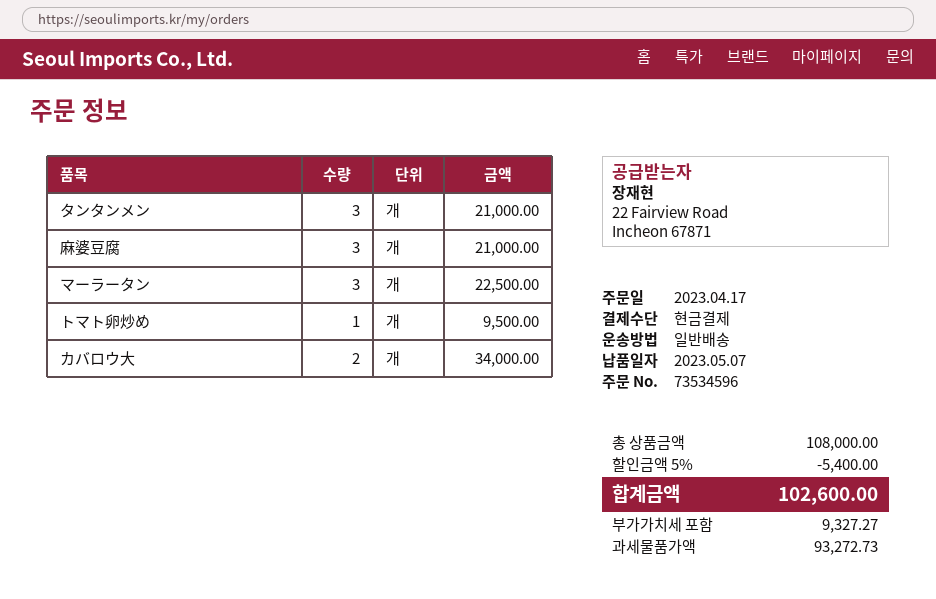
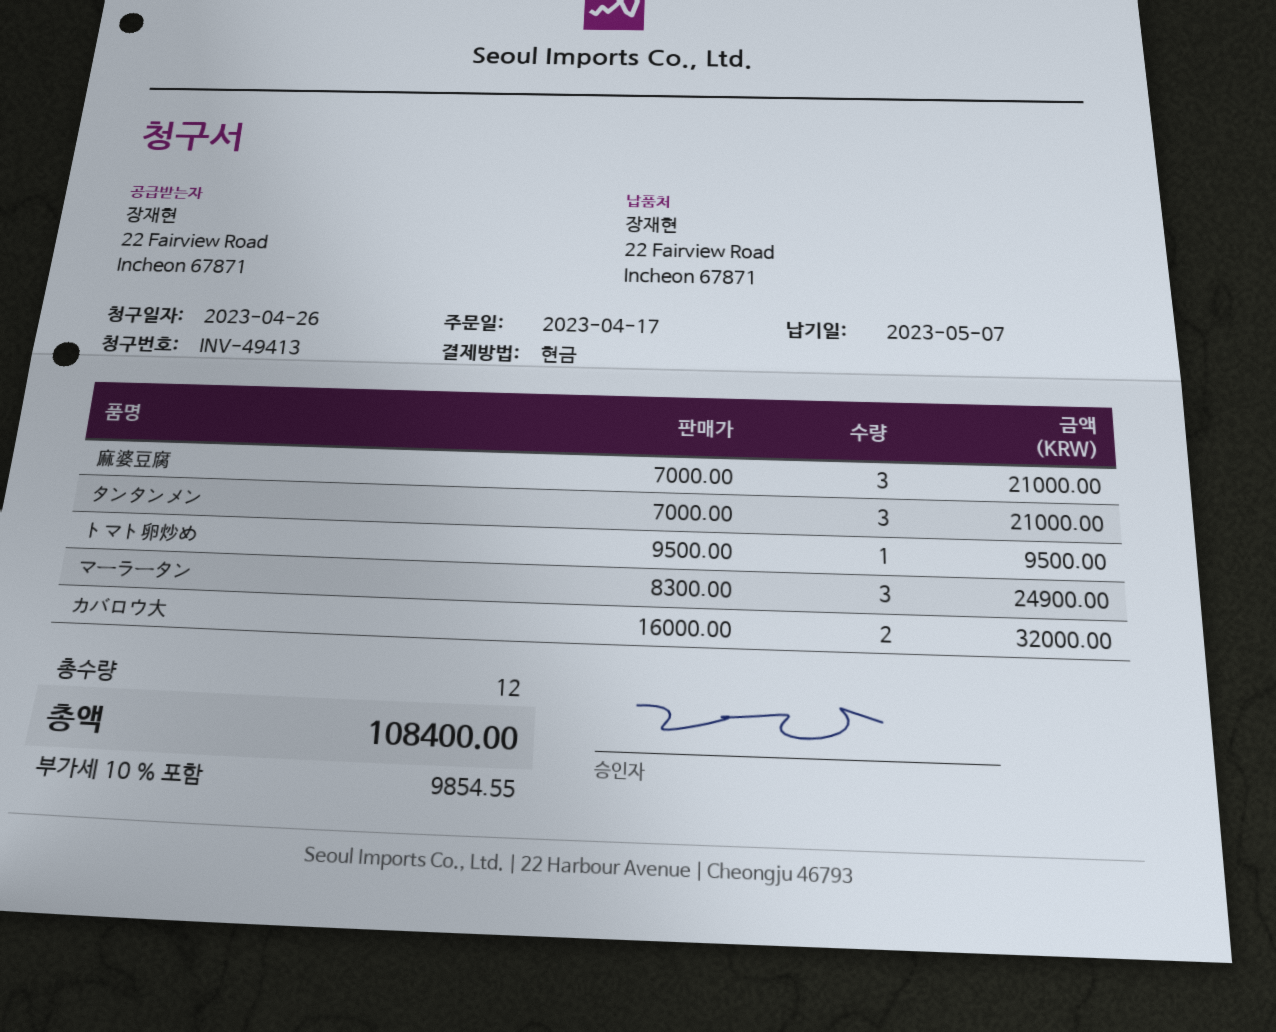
マーラータン: 3 for 22500.00 -> 3 for 24900.00
カバロウ大: 2 for 34000.00 -> 2 for 32000.00
discount: 5% = 5400.00 -> none
tax: 9327.27 -> 9854.55
total: 102600.00 -> 108400.00

